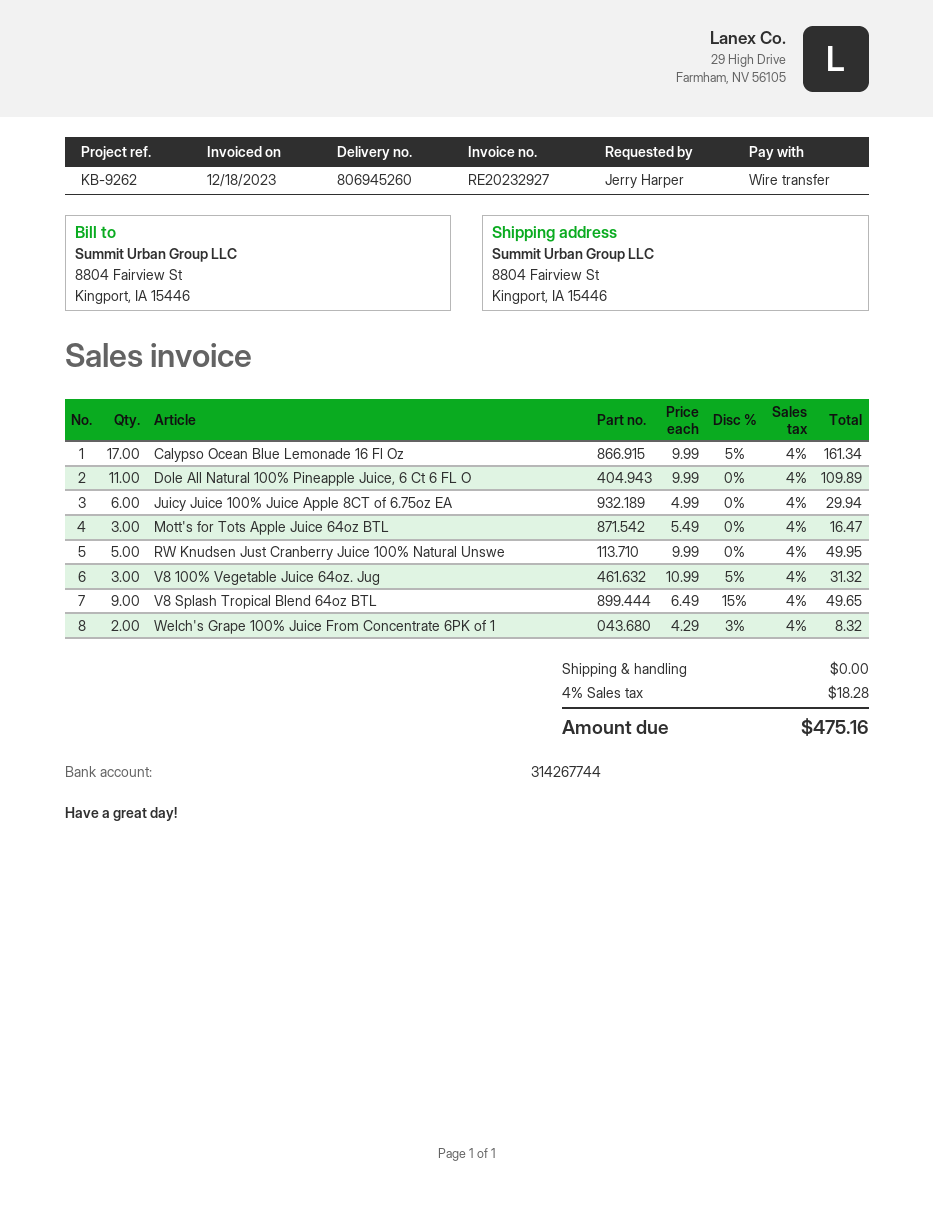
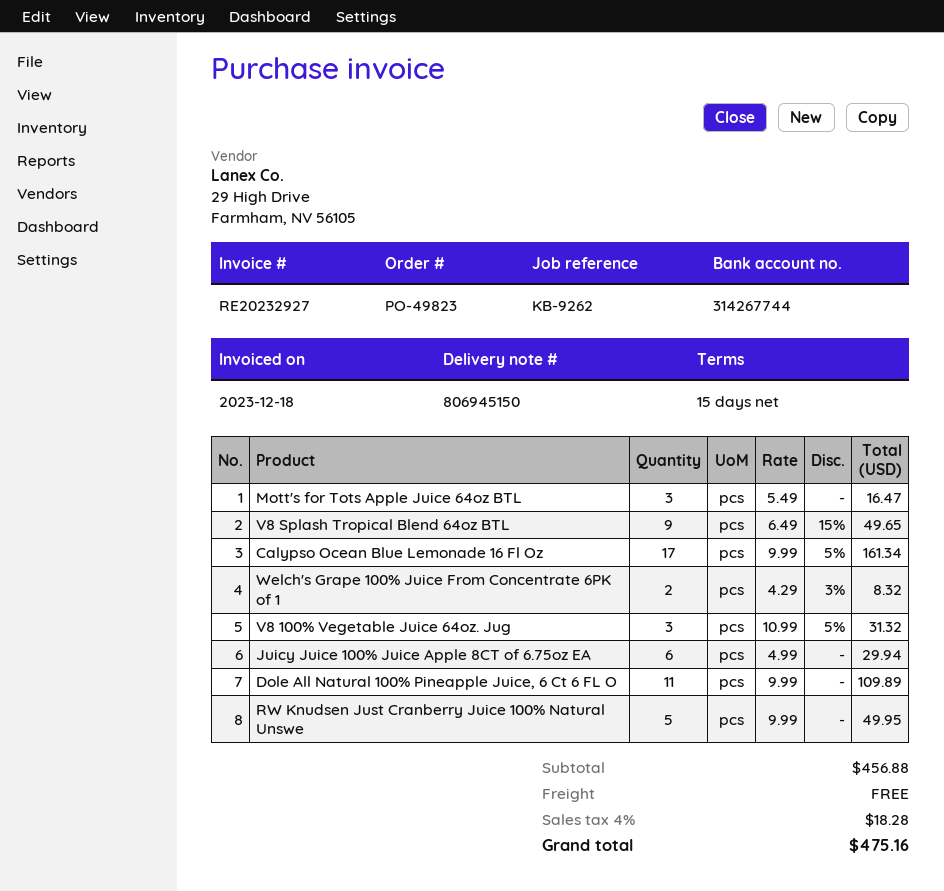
delivery note number: 806945260 -> 806945150

